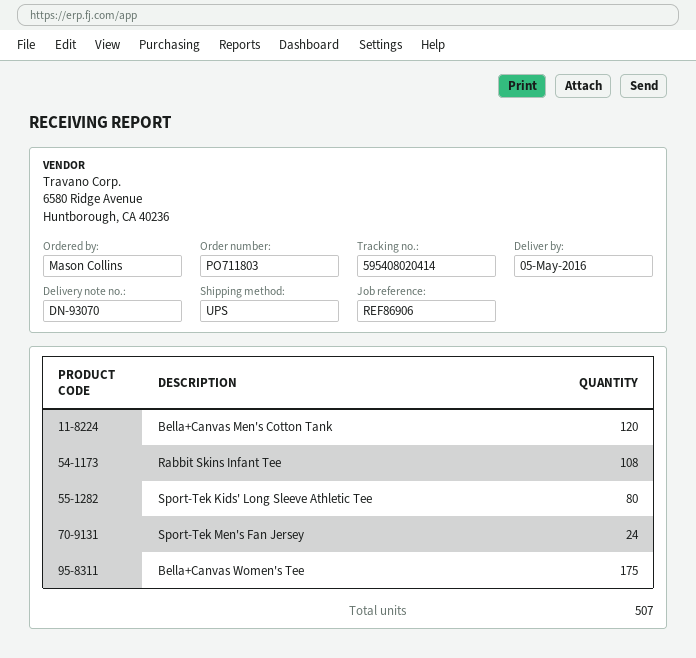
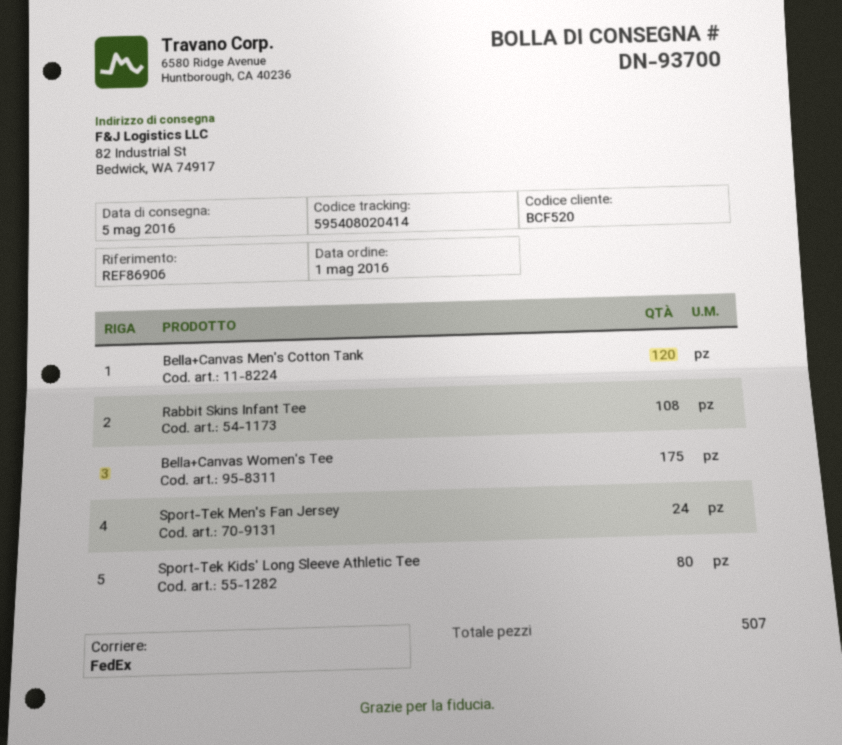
delivery note number: DN-93070 -> DN-93700
shipping method: UPS -> FedEx

